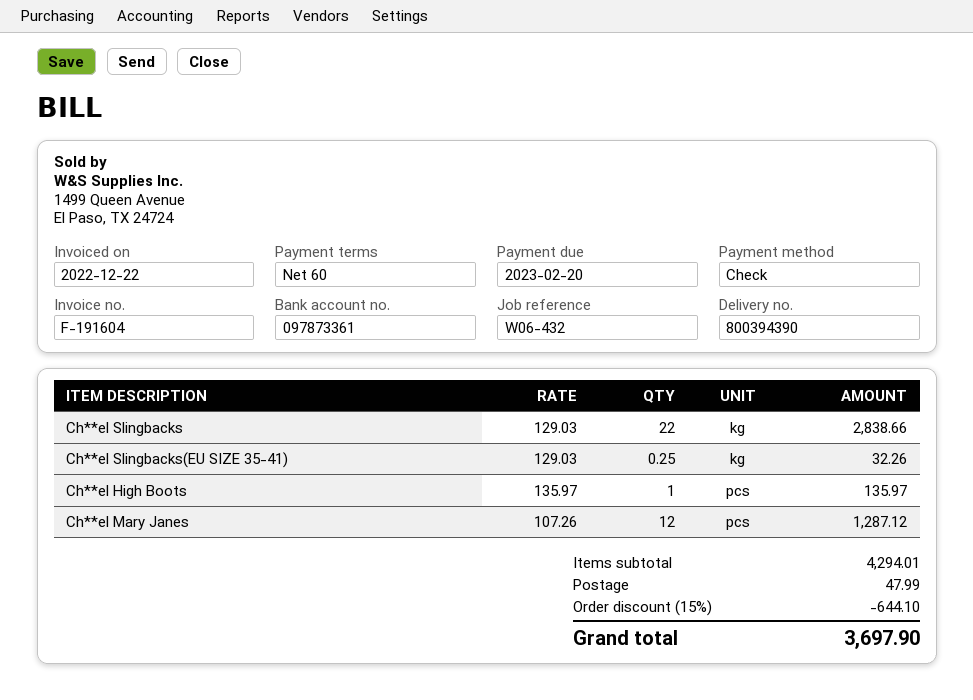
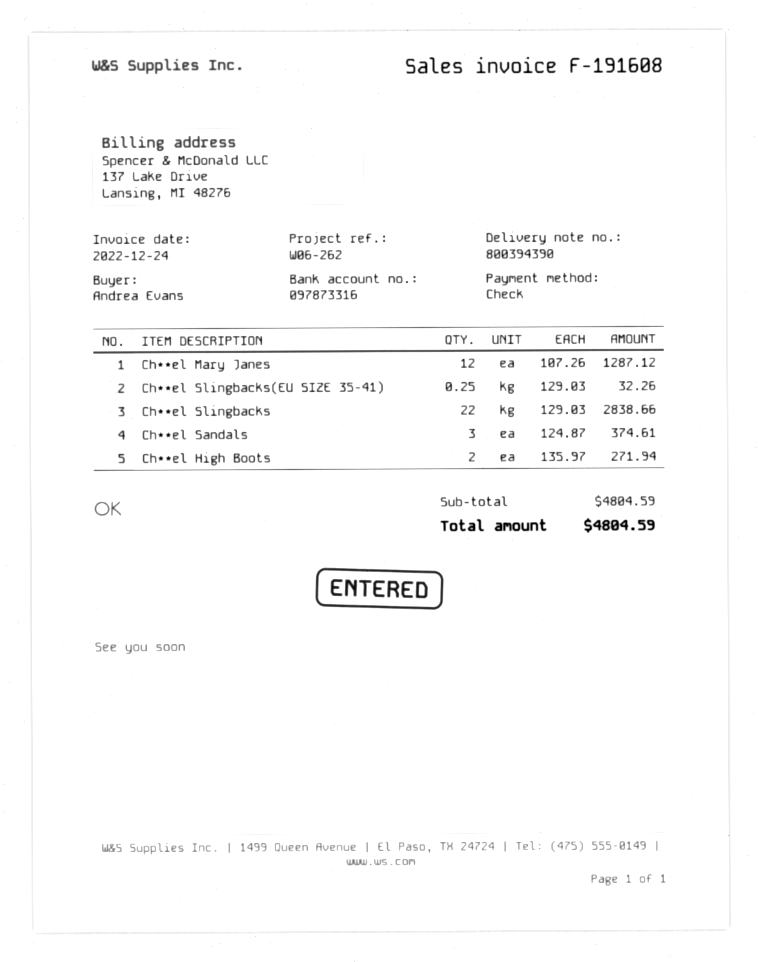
invoice number: F-191604 -> F-191608
invoice date: 2022-12-22 -> 2022-12-24
reference: W06-432 -> W06-262
bank account: 097873361 -> 097873316
Ch**el High Boots: 1 x 135.97 = 135.97 -> 2 x 135.97 = 271.94
Ch**el Sandals: none -> 3 x 124.87 = 374.61
subtotal: 4294.01 -> 4804.59
discount: 15% = 644.10 -> none
shipping: 47.99 -> none
total: 3697.90 -> 4804.59

